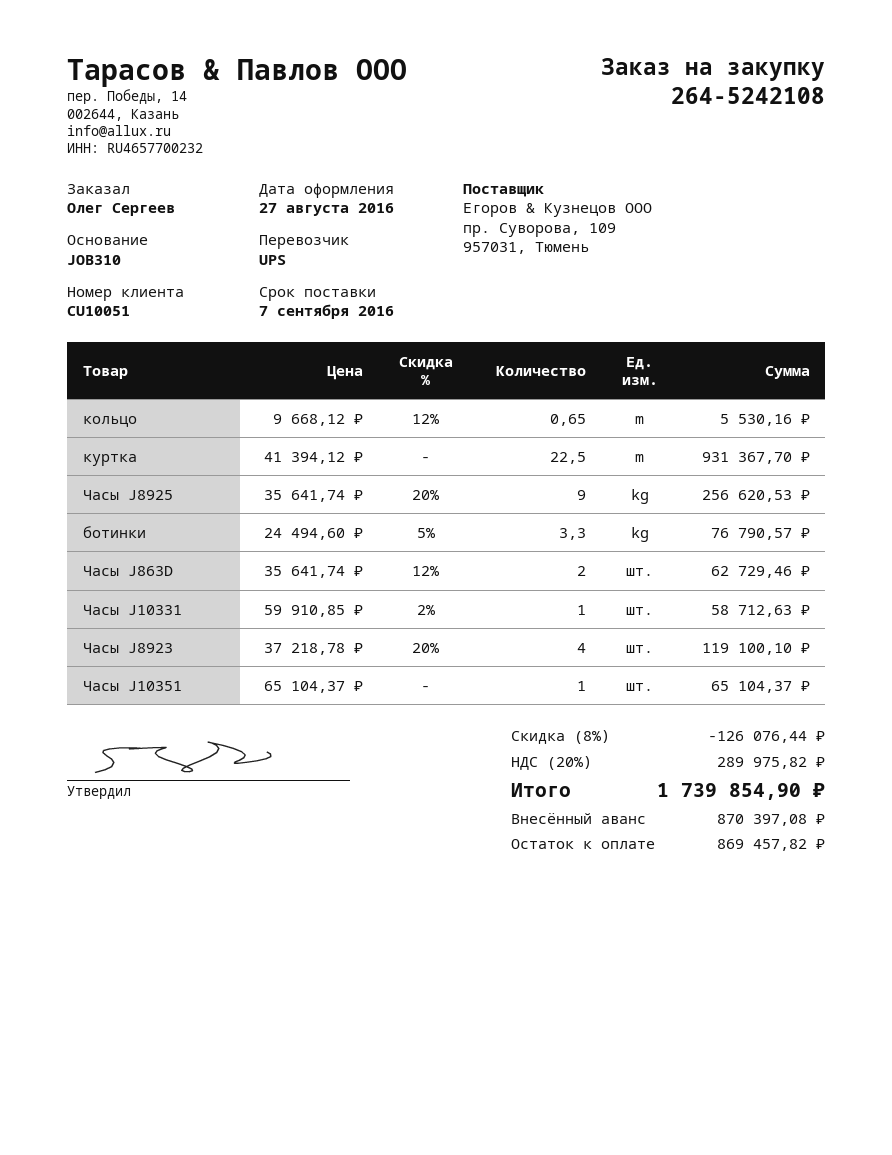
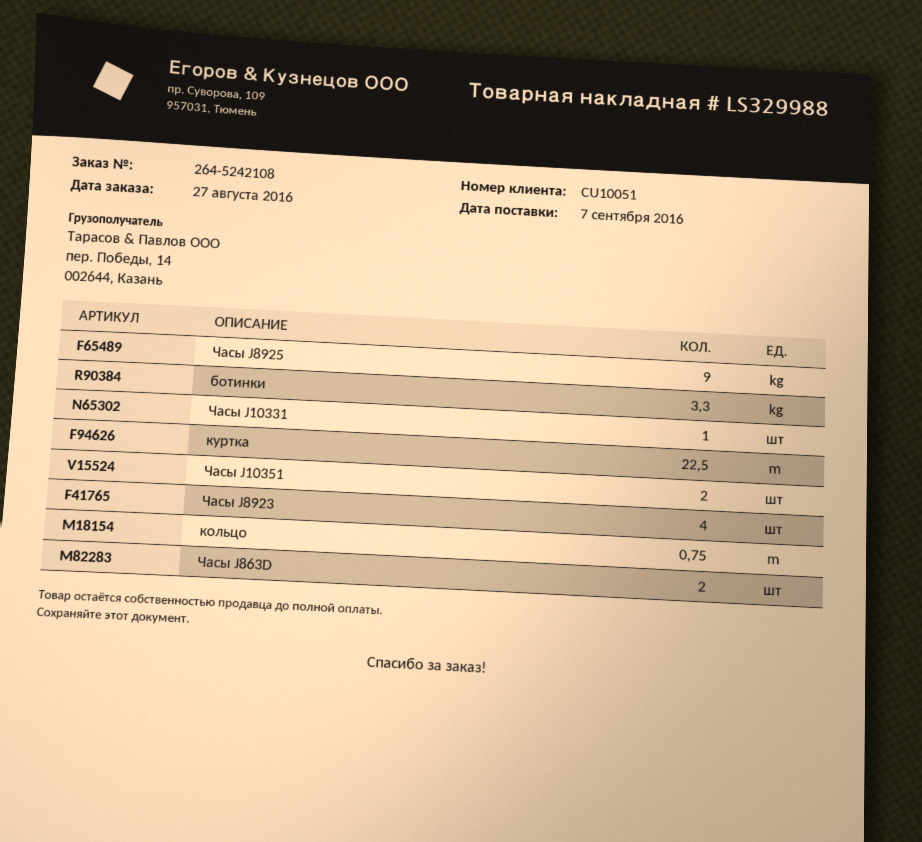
кольцо: 0.65 -> 0.75
Часы J10351: 1 -> 2

